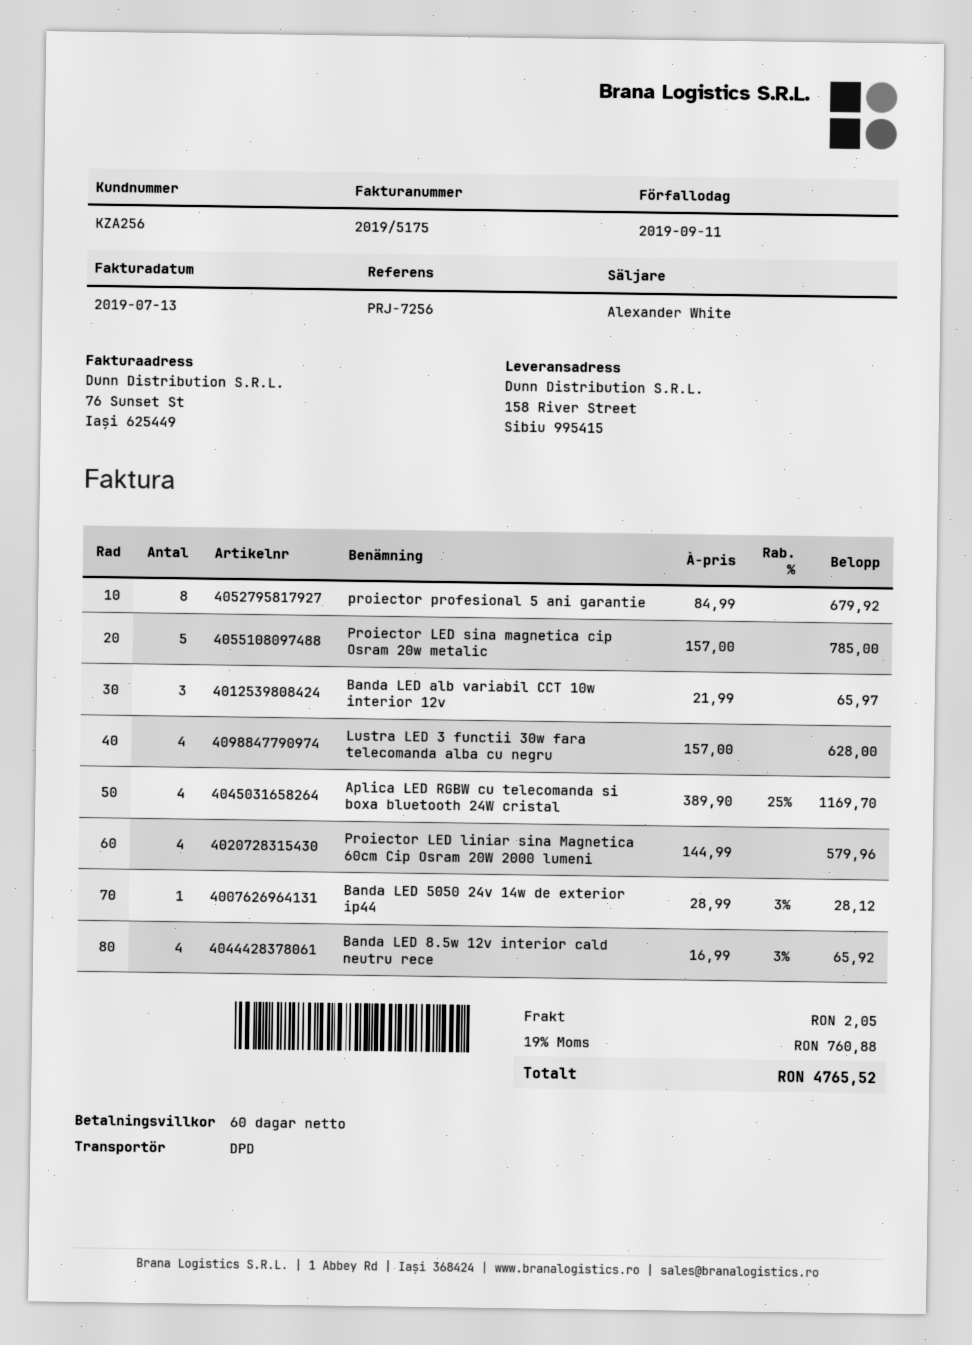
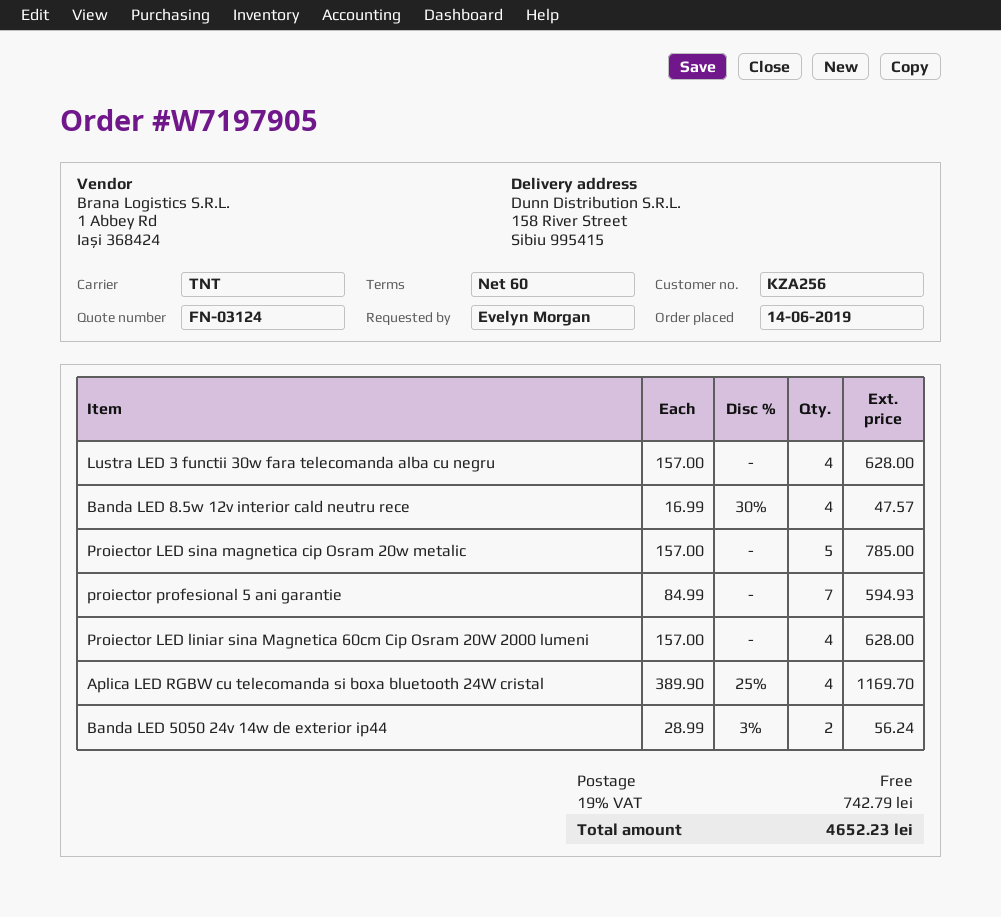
shipping method: DPD -> TNT
proiector profesional 5 ani garantie: 8 x 84.99 = 679.92 -> 7 x 84.99 = 594.93
Banda LED alb variabil CCT 10w interior 12v: 3 x 21.99 = 65.97 -> none
Proiector LED liniar sina Magnetica 60cm Cip Osram 20W 2000 lumeni: 4 x 144.99 = 579.96 -> 4 x 157.00 = 628.00
Banda LED 5050 24v 14w de exterior ip44: 1 x 28.99 - 3% = 28.12 -> 2 x 28.99 - 3% = 56.24
Banda LED 8.5w 12v interior cald neutru rece: 4 x 16.99 - 3% = 65.92 -> 4 x 16.99 - 30% = 47.57
shipping: 2.05 -> 0.00
tax: 19% = 760.88 -> 19% = 742.79
total: 4765.52 -> 4652.23

